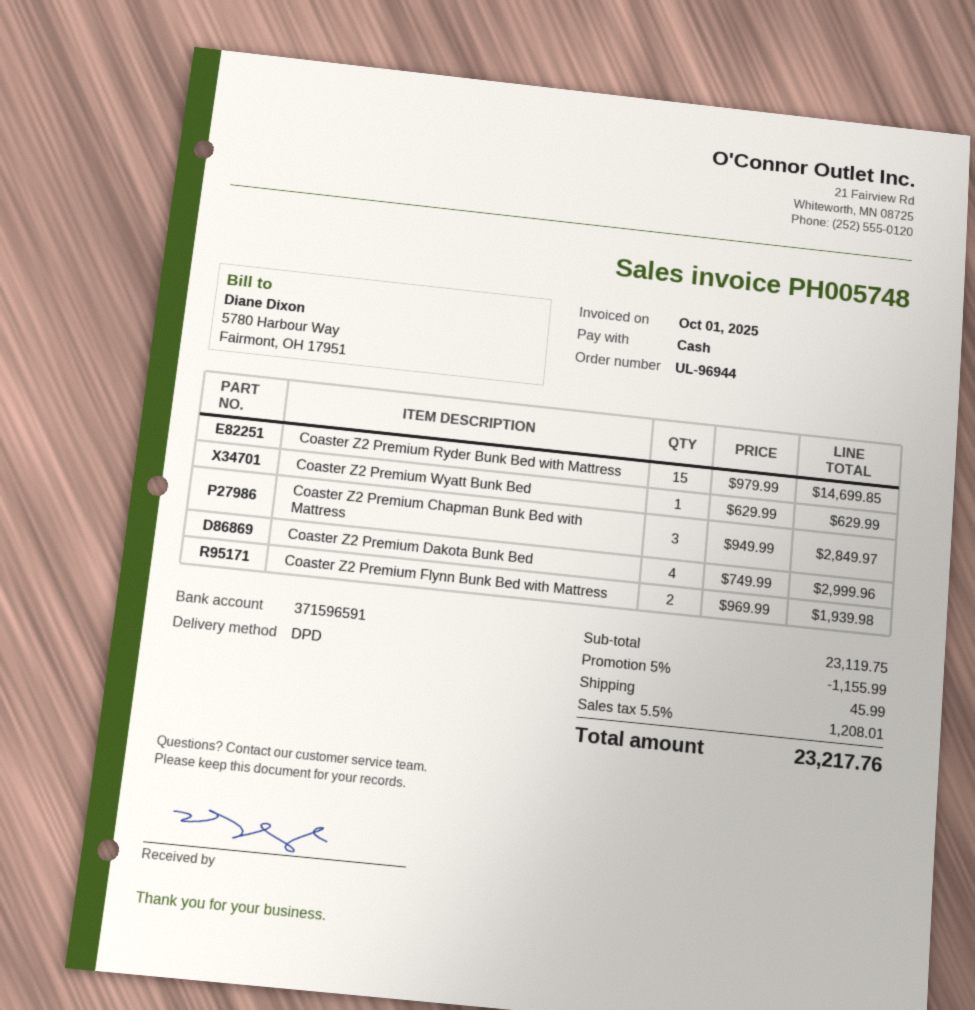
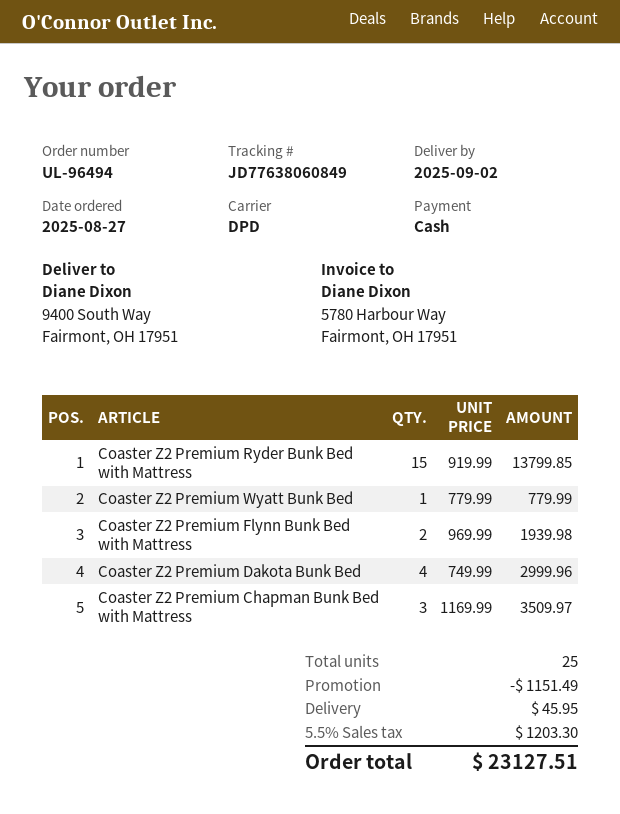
order number: UL-96944 -> UL-96494
Coaster Z2 Premium Ryder Bunk Bed with Mattress: 15 x 979.99 = 14699.85 -> 15 x 919.99 = 13799.85
Coaster Z2 Premium Wyatt Bunk Bed: 1 x 629.99 = 629.99 -> 1 x 779.99 = 779.99
Coaster Z2 Premium Chapman Bunk Bed with Mattress: 3 x 949.99 = 2849.97 -> 3 x 1169.99 = 3509.97
discount: 1155.99 -> 1151.49
shipping: 45.99 -> 45.95
tax: 5.5% = 1208.01 -> 5.5% = 1203.30
total: 23217.76 -> 23127.51

